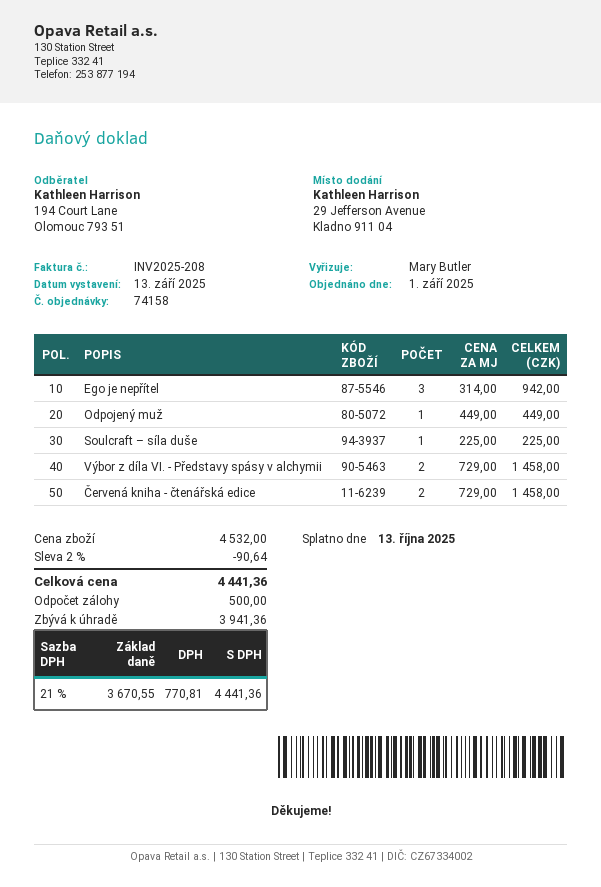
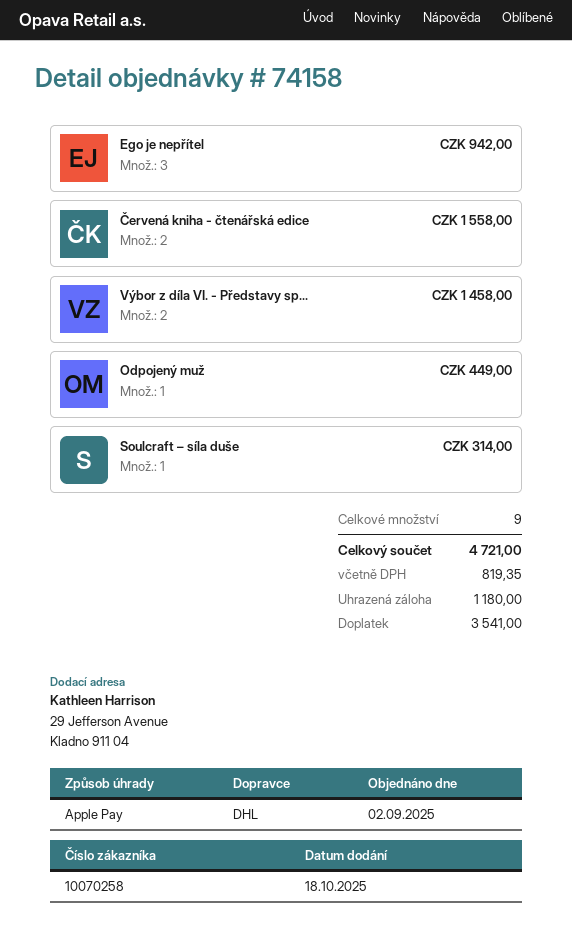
order date: 2025-09-01 -> 2025-09-02
Soulcraft – síla duše: 1 for 225.00 -> 1 for 314.00
Červená kniha - čtenářská edice: 2 for 1458.00 -> 2 for 1558.00
discount: 2% = 90.64 -> none
tax: 770.81 -> 819.35
total: 4441.36 -> 4721.00
deposit: 500.00 -> 1180.00
balance: 3941.36 -> 3541.00

